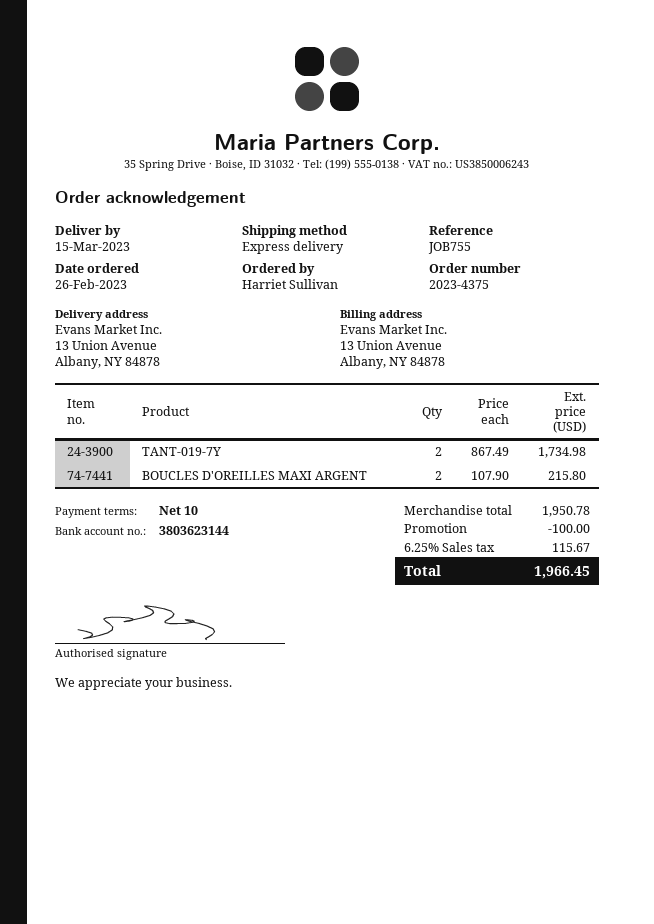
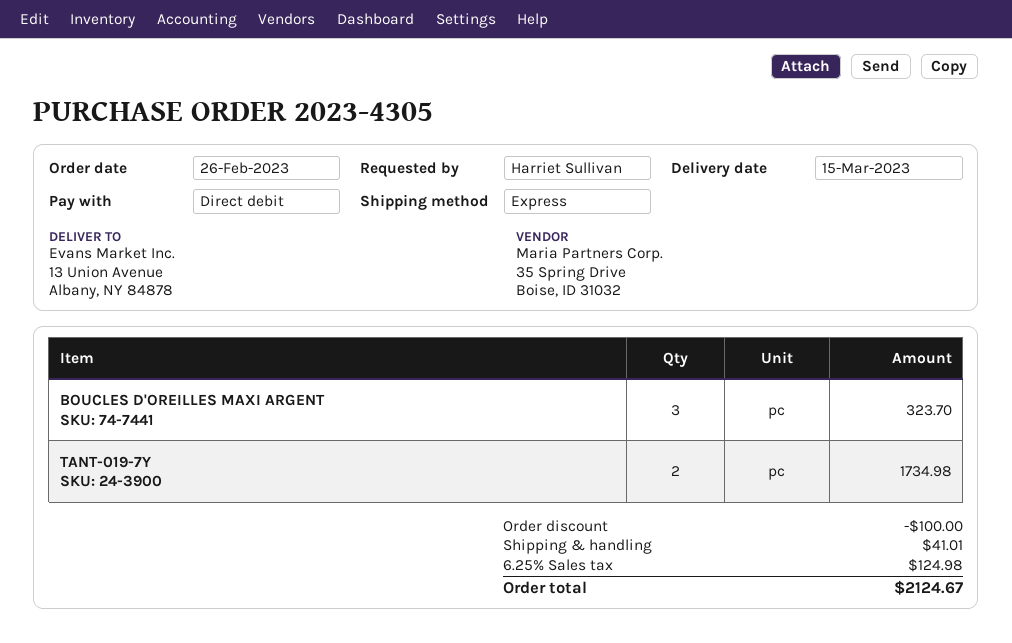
order number: 2023-4375 -> 2023-4305
BOUCLES D'OREILLES MAXI ARGENT: 2 for 215.80 -> 3 for 323.70
shipping: none -> 41.01
tax: 6.25% = 115.67 -> 6.25% = 124.98
total: 1966.45 -> 2124.67

